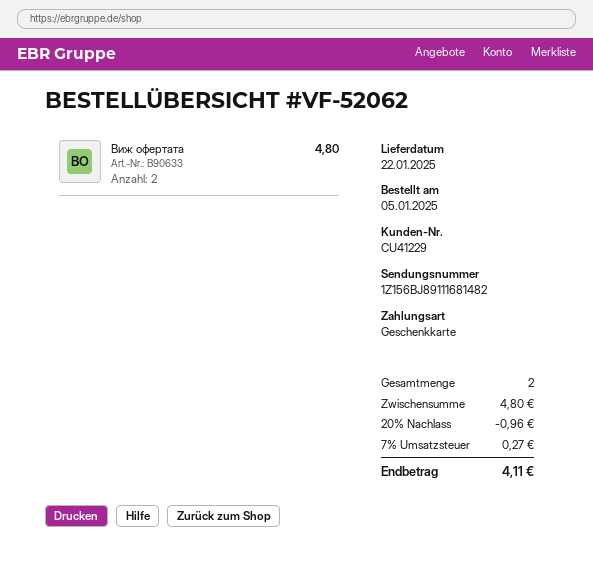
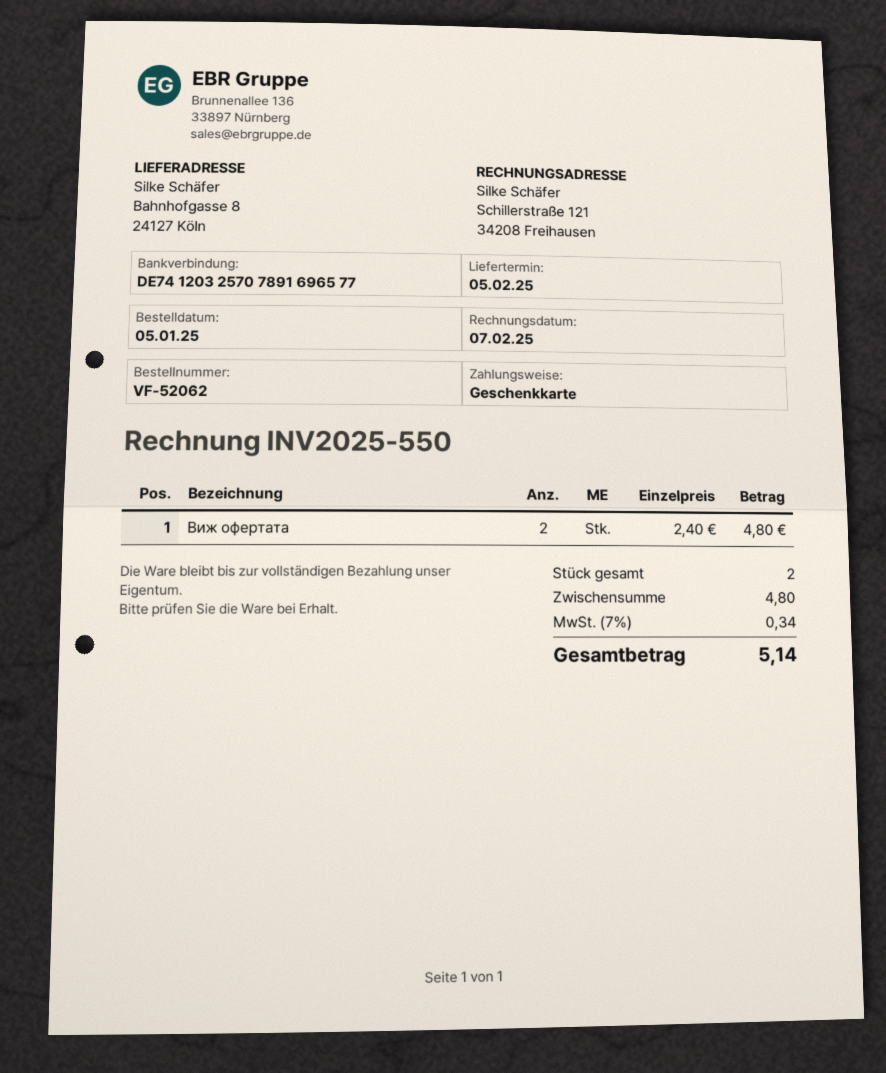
delivery date: 2025-01-22 -> 2025-02-05
discount: 20% = 0.96 -> none
tax: 7% = 0.27 -> 7% = 0.34
total: 4.11 -> 5.14

